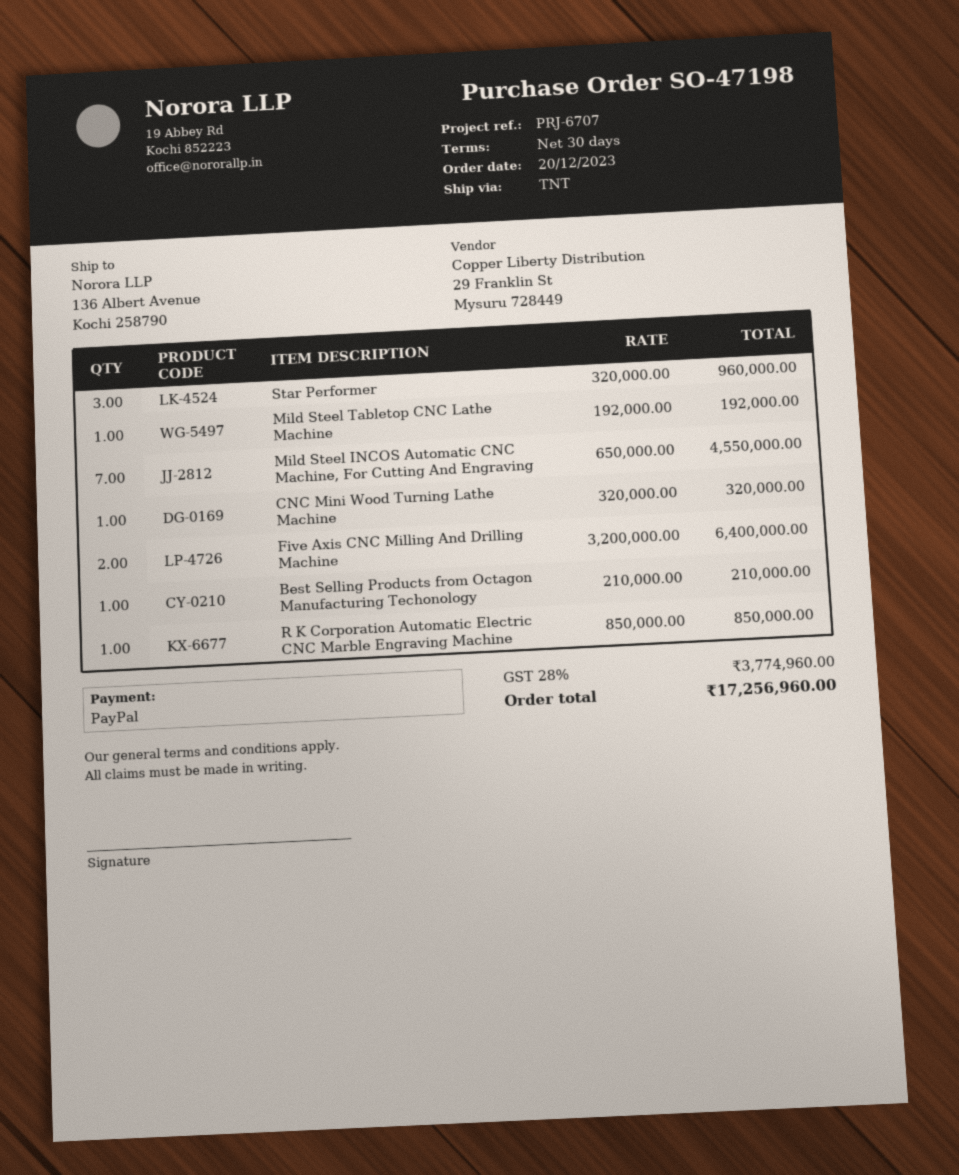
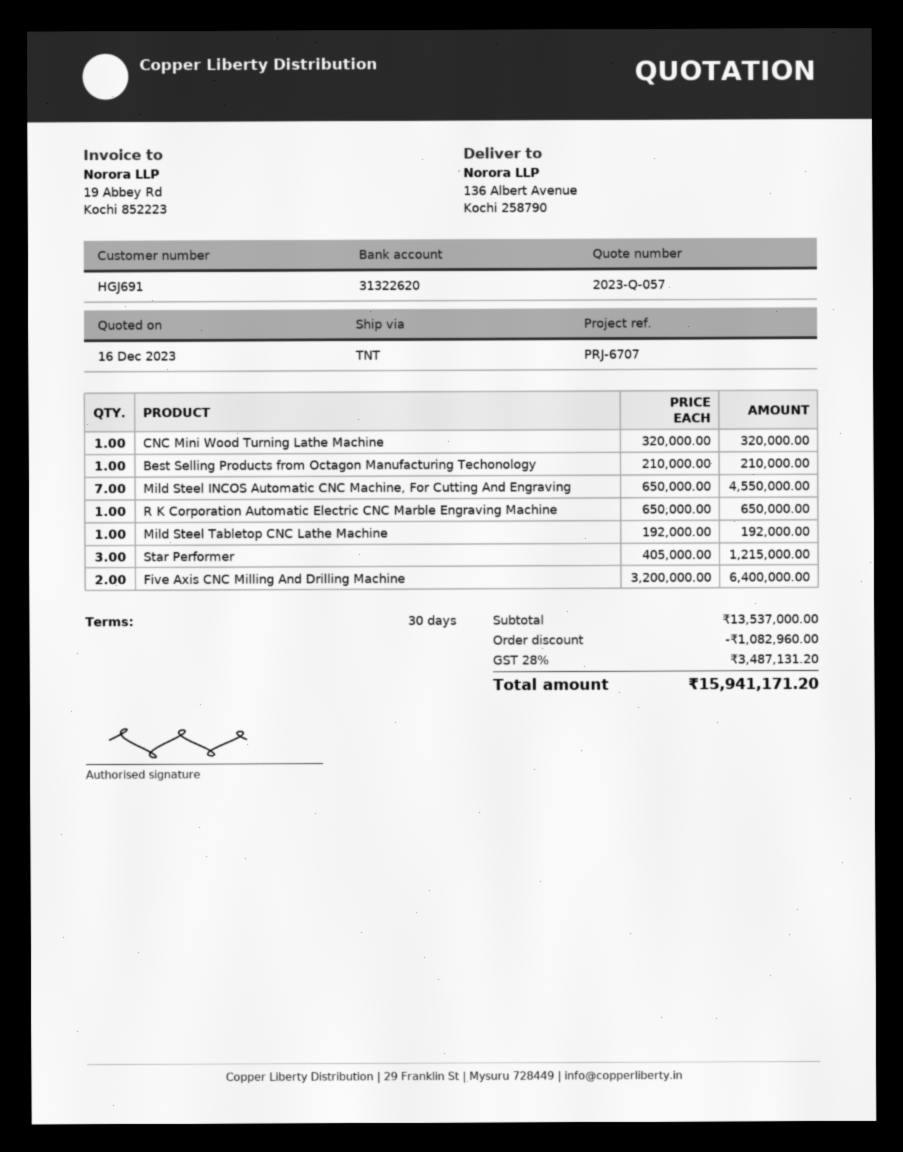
Star Performer: 3 x 320000.00 = 960000.00 -> 3 x 405000.00 = 1215000.00
R K Corporation Automatic Electric CNC Marble Engraving Machine: 1 x 850000.00 = 850000.00 -> 1 x 650000.00 = 650000.00
discount: none -> 1082960.00
tax: 28% = 3774960.00 -> 28% = 3487131.20
total: 17256960.00 -> 15941171.20

